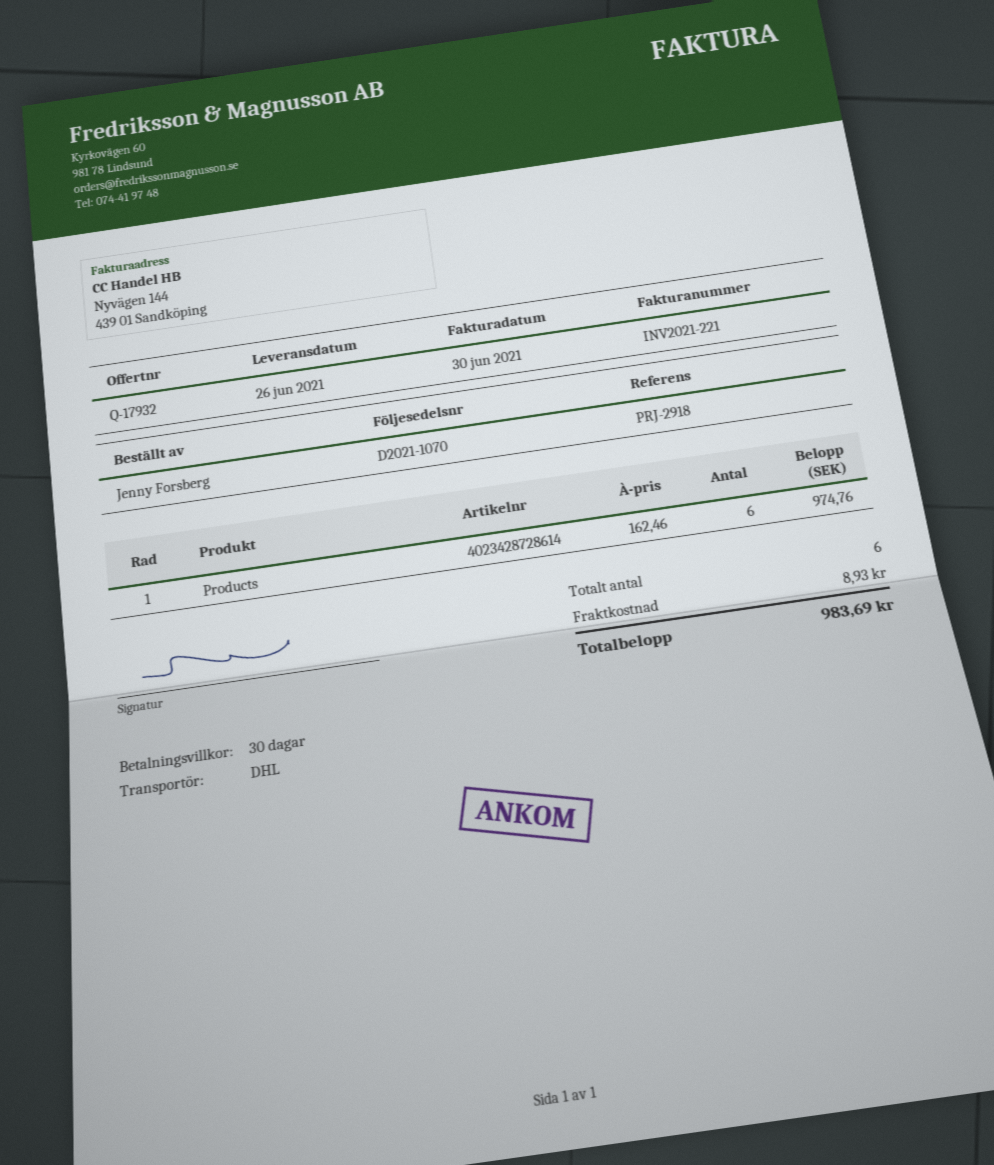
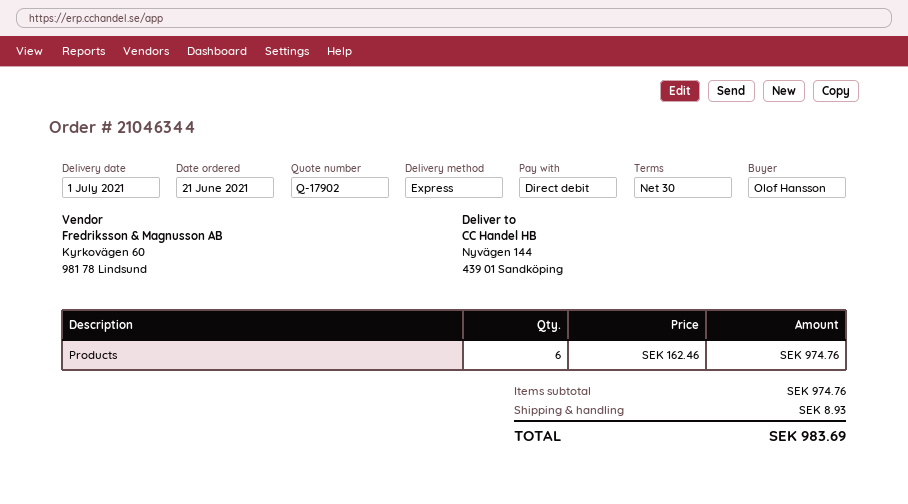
quote number: Q-17932 -> Q-17902
delivery date: 2021-06-26 -> 2021-07-01
ordered by: Jenny Forsberg -> Olof Hansson
shipping method: DHL -> express

